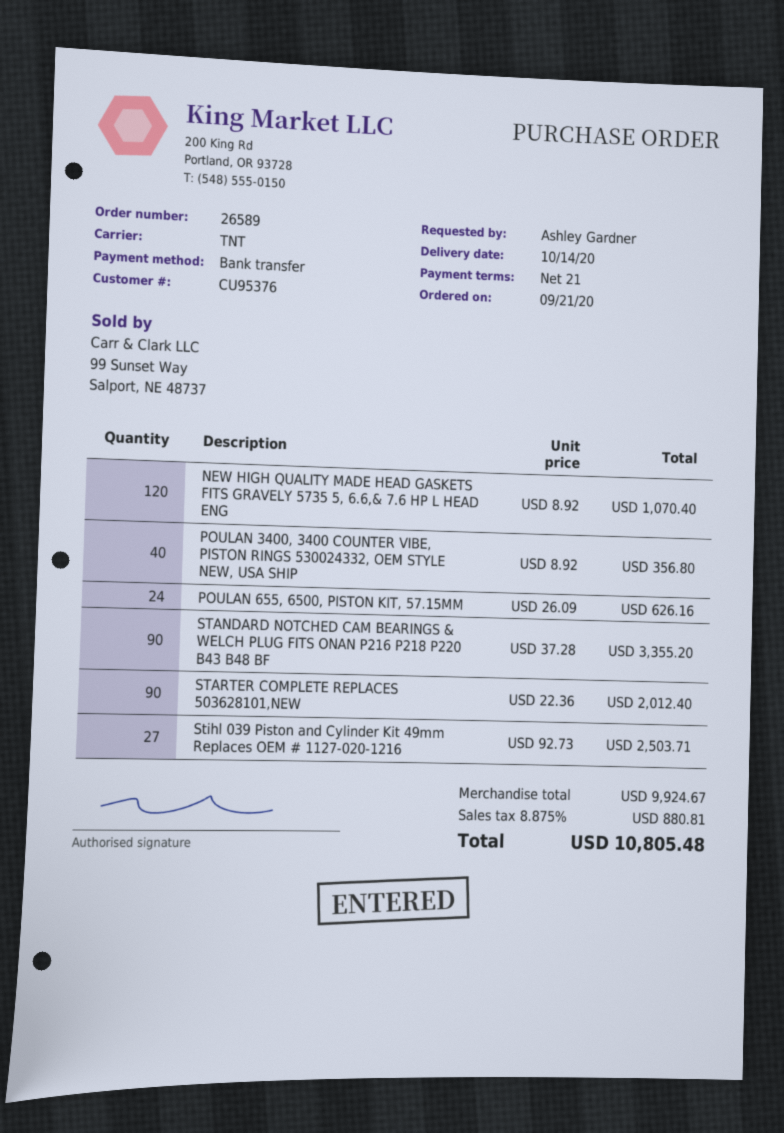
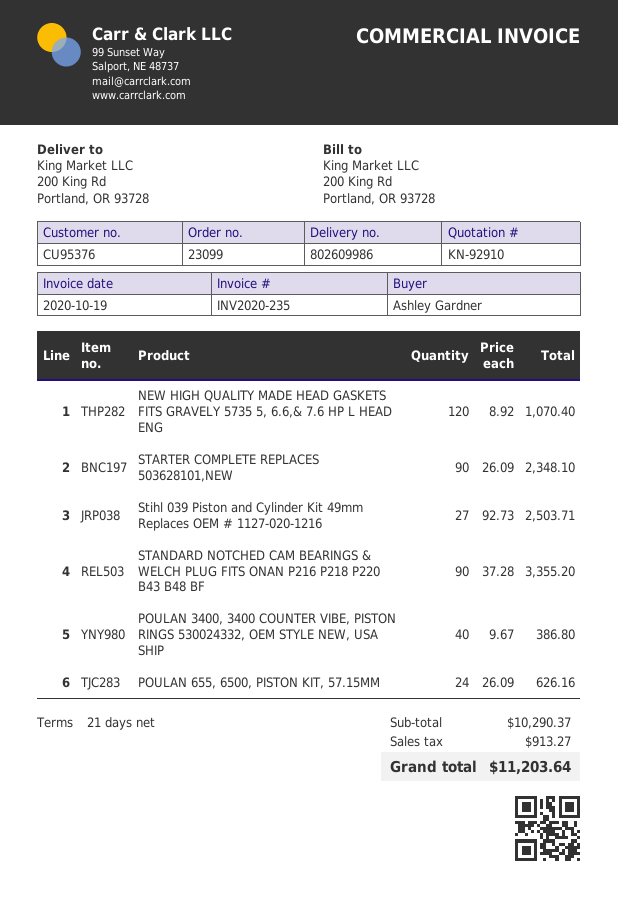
order number: 26589 -> 23099
POULAN 3400, 3400 COUNTER VIBE, PISTON RINGS 530024332, OEM STYLE NEW, USA SHIP: 40 x 8.92 = 356.80 -> 40 x 9.67 = 386.80
STARTER COMPLETE REPLACES 503628101,NEW: 90 x 22.36 = 2012.40 -> 90 x 26.09 = 2348.10
subtotal: 9924.67 -> 10290.37
tax: 880.81 -> 913.27
total: 10805.48 -> 11203.64

